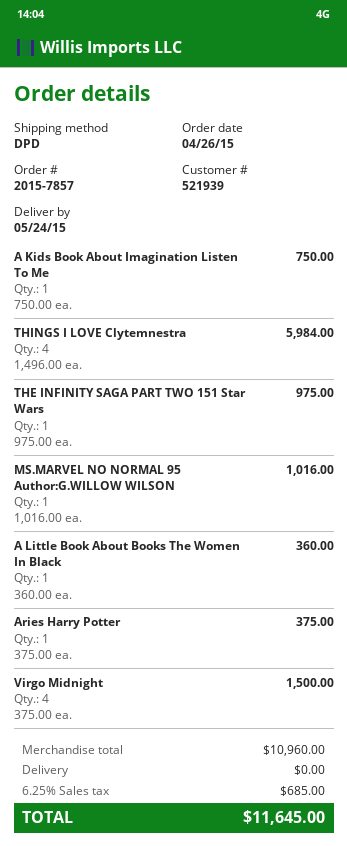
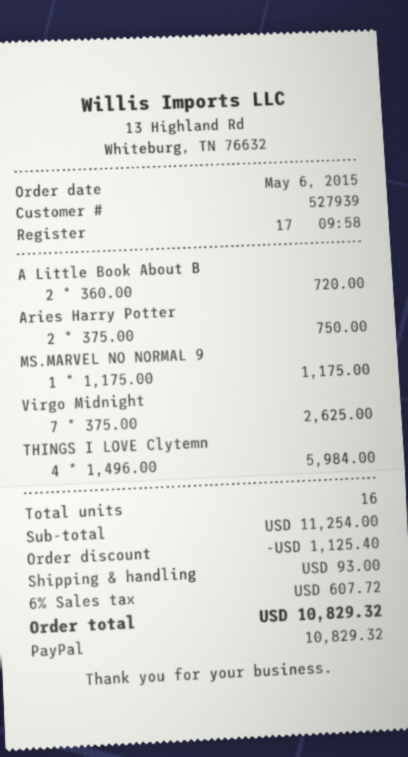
order date: 2015-04-26 -> 2015-05-06
customer number: 521939 -> 527939
A Kids Book About Imagination Listen To Me: 1 x 750.00 = 750.00 -> none
THE INFINITY SAGA PART TWO 151 Star Wars: 1 x 975.00 = 975.00 -> none
MS.MARVEL NO NORMAL 95 Author:G.WILLOW WILSON: 1 x 1016.00 = 1016.00 -> 1 x 1175.00 = 1175.00
A Little Book About Books The Women In Black: 1 x 360.00 = 360.00 -> 2 x 360.00 = 720.00
Aries Harry Potter: 1 x 375.00 = 375.00 -> 2 x 375.00 = 750.00
Virgo Midnight: 4 x 375.00 = 1500.00 -> 7 x 375.00 = 2625.00
subtotal: 10960.00 -> 11254.00
discount: none -> 1125.40
shipping: 0.00 -> 93.00
tax: 6.25% = 685.00 -> 6% = 607.72
total: 11645.00 -> 10829.32

